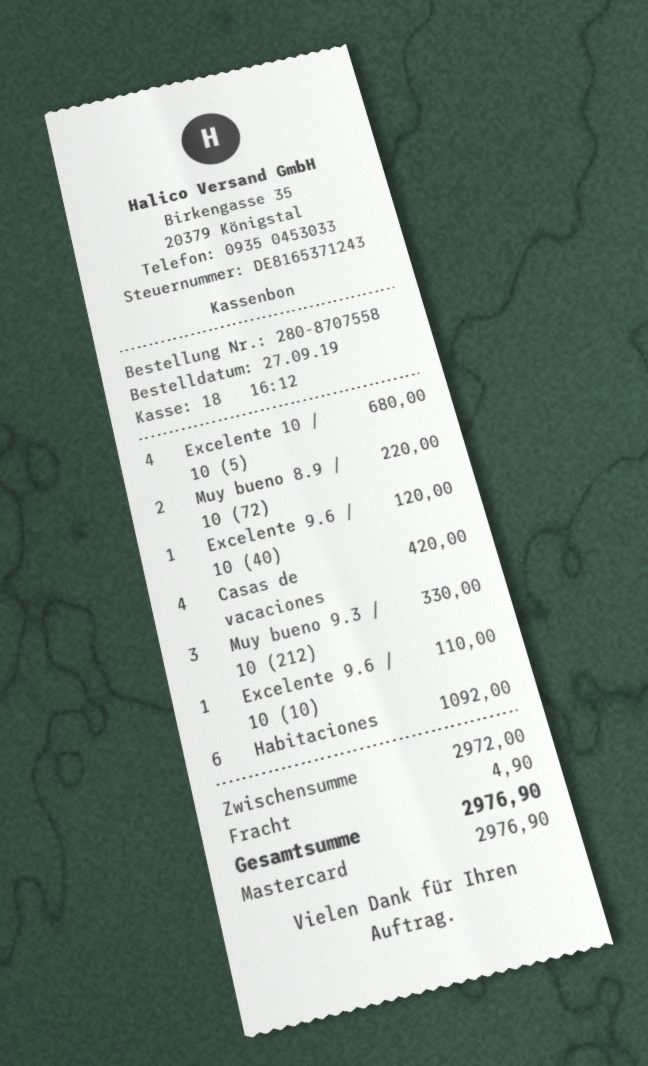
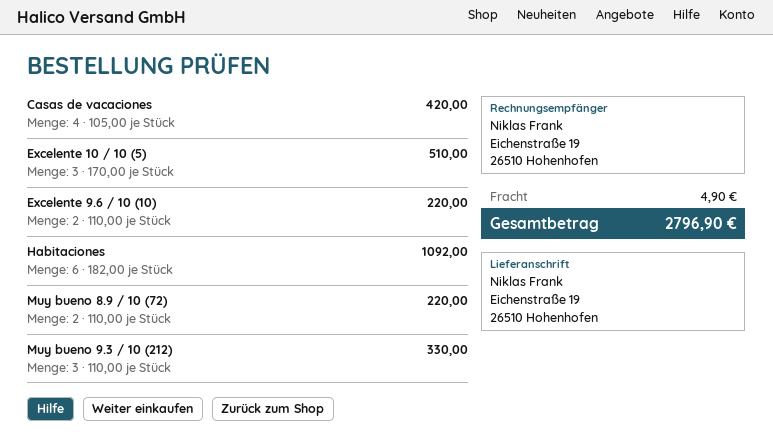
Excelente 10 / 10 (5): 4 for 680.00 -> 3 for 510.00
Excelente 9.6 / 10 (40): 1 for 120.00 -> none
Excelente 9.6 / 10 (10): 1 for 110.00 -> 2 for 220.00
total: 2976.90 -> 2796.90

